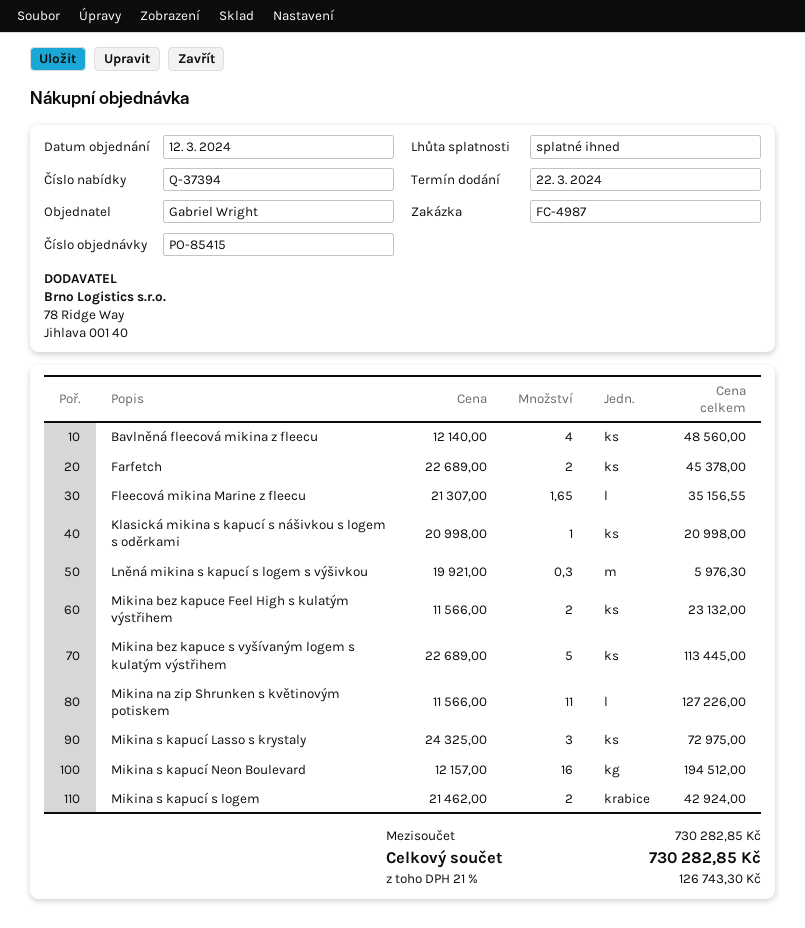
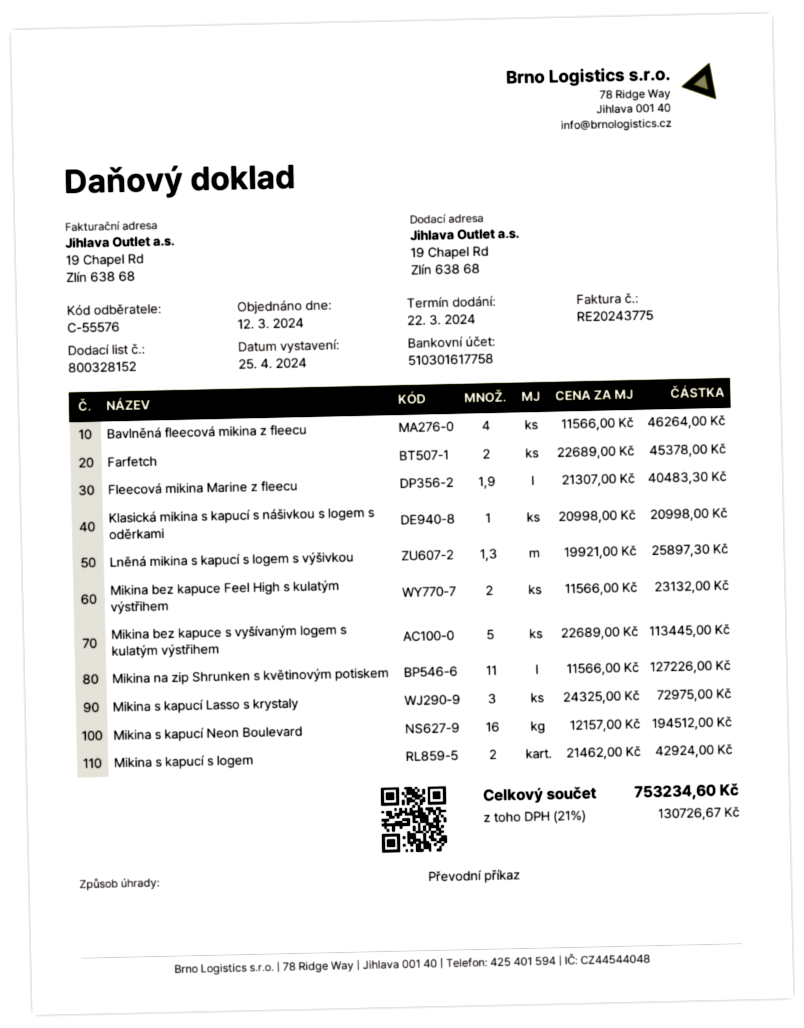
Bavlněná fleecová mikina z fleecu: 4 x 12140.00 = 48560.00 -> 4 x 11566.00 = 46264.00
Fleecová mikina Marine z fleecu: 1.65 x 21307.00 = 35156.55 -> 1.9 x 21307.00 = 40483.30
Lněná mikina s kapucí s logem s výšivkou: 0.3 x 19921.00 = 5976.30 -> 1.3 x 19921.00 = 25897.30
tax: 21% = 126743.30 -> 21% = 130726.67
total: 730282.85 -> 753234.60

